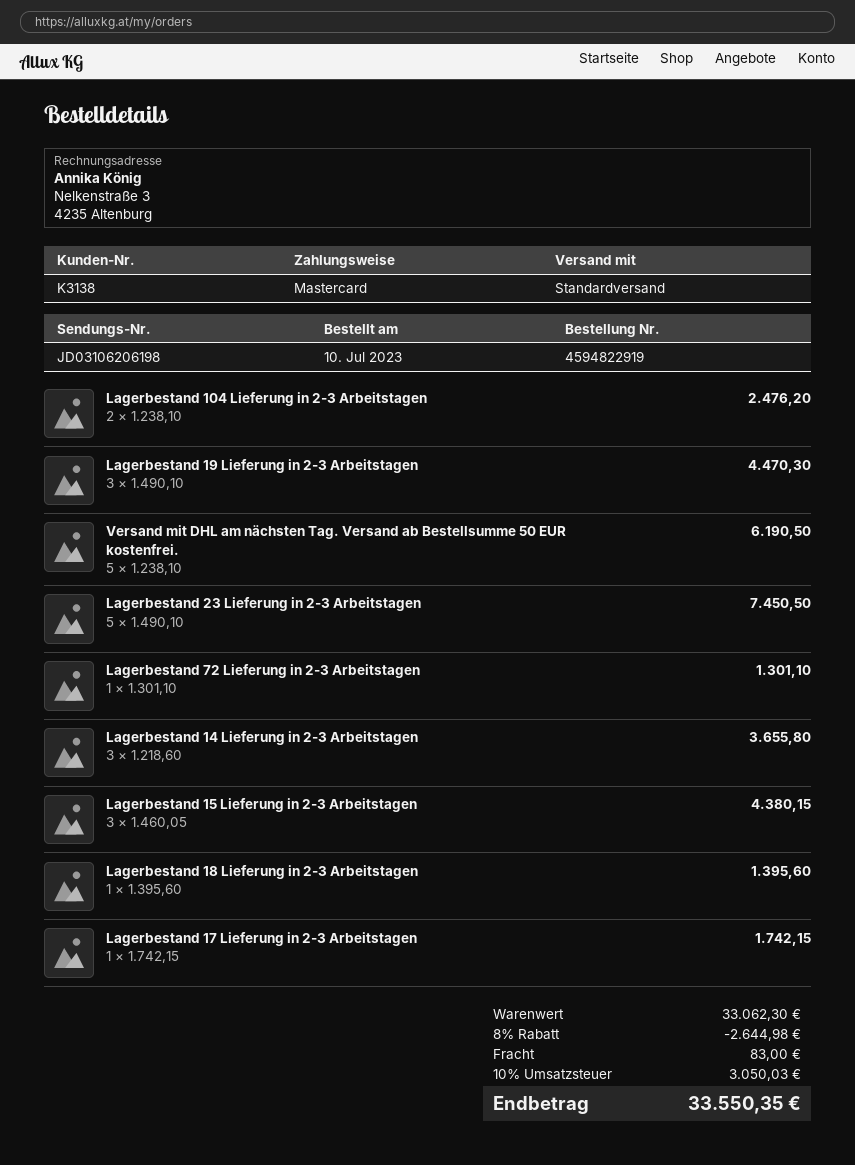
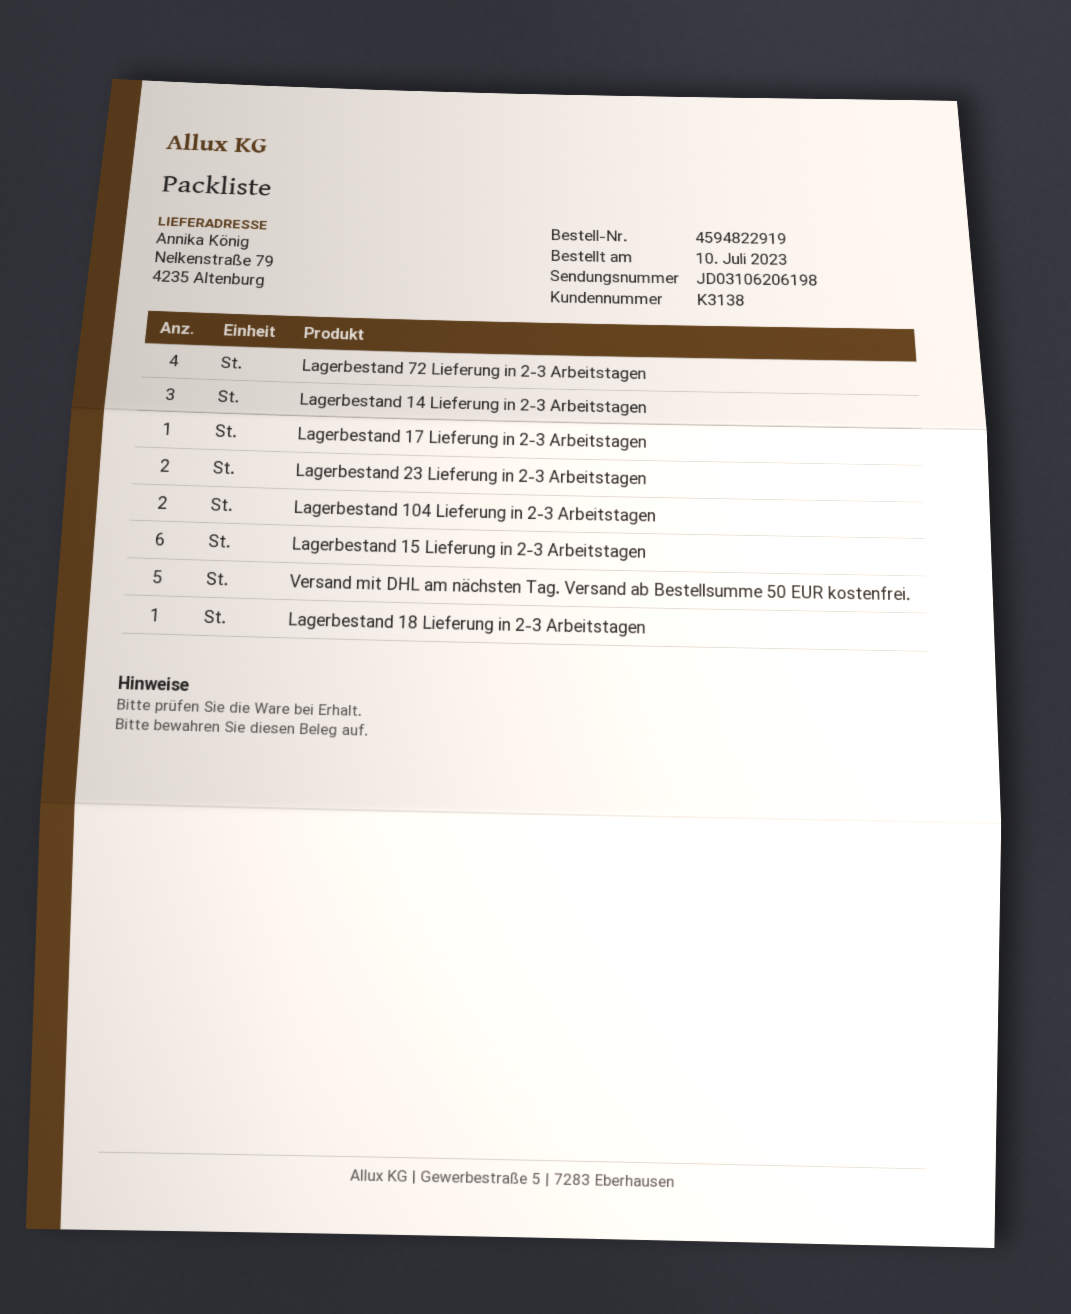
Lagerbestand 19 Lieferung in 2-3 Arbeitstagen: 3 -> none
Lagerbestand 23 Lieferung in 2-3 Arbeitstagen: 5 -> 2
Lagerbestand 72 Lieferung in 2-3 Arbeitstagen: 1 -> 4
Lagerbestand 15 Lieferung in 2-3 Arbeitstagen: 3 -> 6

